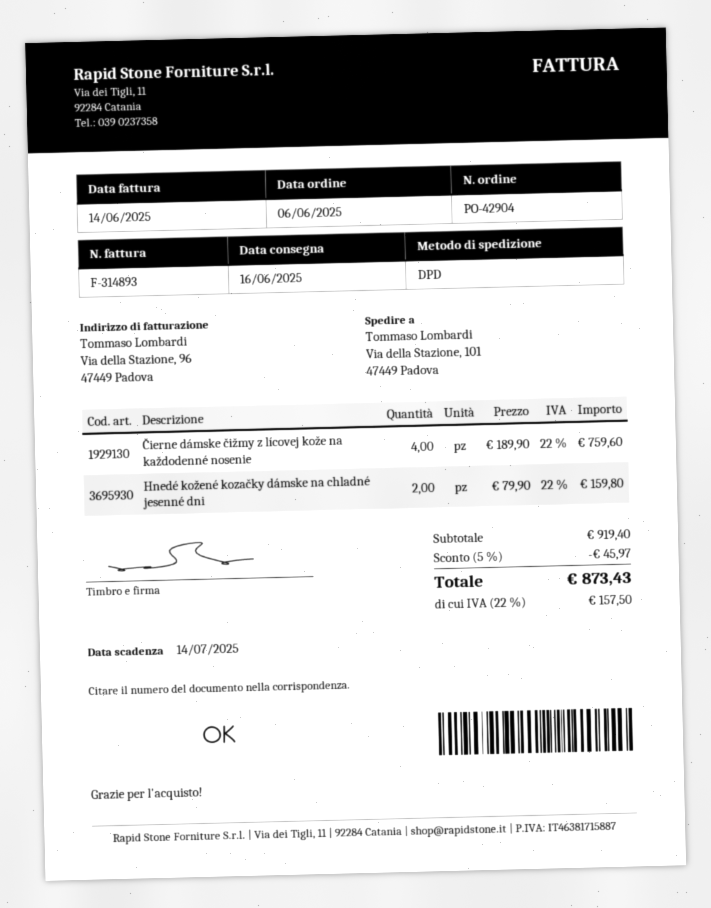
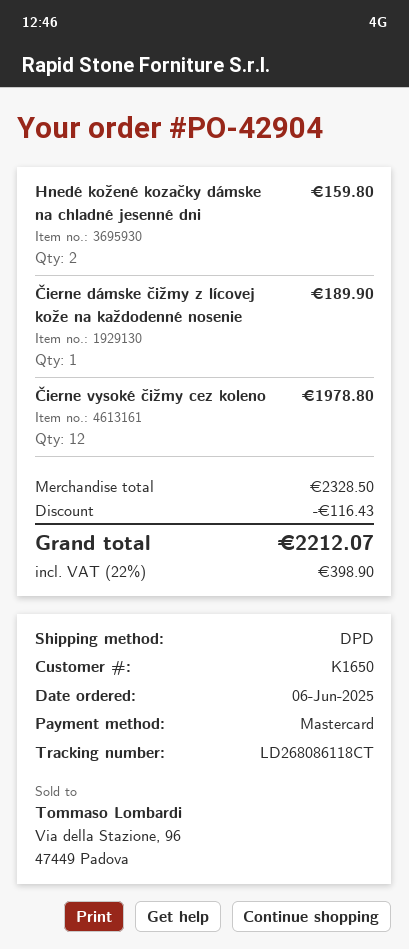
Čierne dámske čižmy z lícovej kože na každodenné nosenie: 4 for 759.60 -> 1 for 189.90
Čierne vysoké čižmy cez koleno: none -> 12 for 1978.80
subtotal: 919.40 -> 2328.50
discount: 45.97 -> 116.43
tax: 22% = 157.50 -> 22% = 398.90
total: 873.43 -> 2212.07

